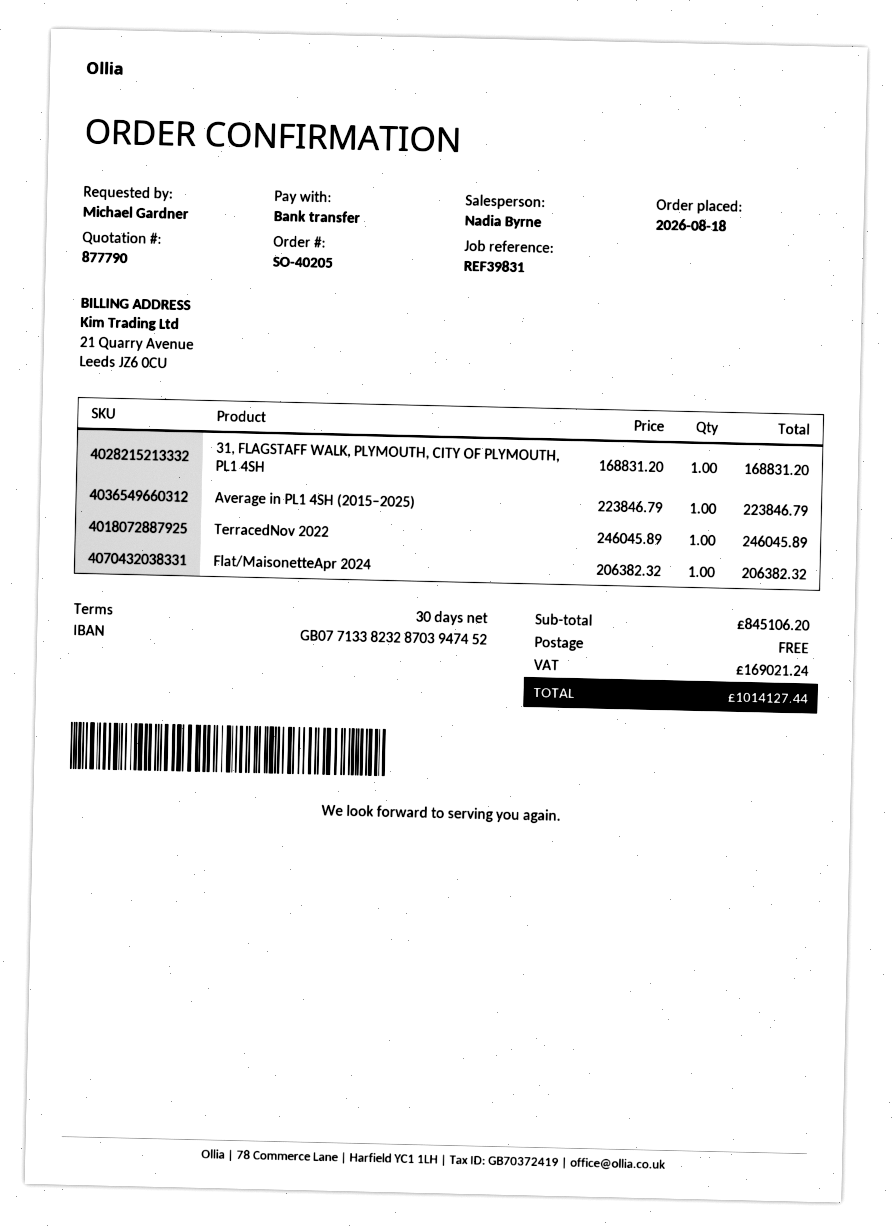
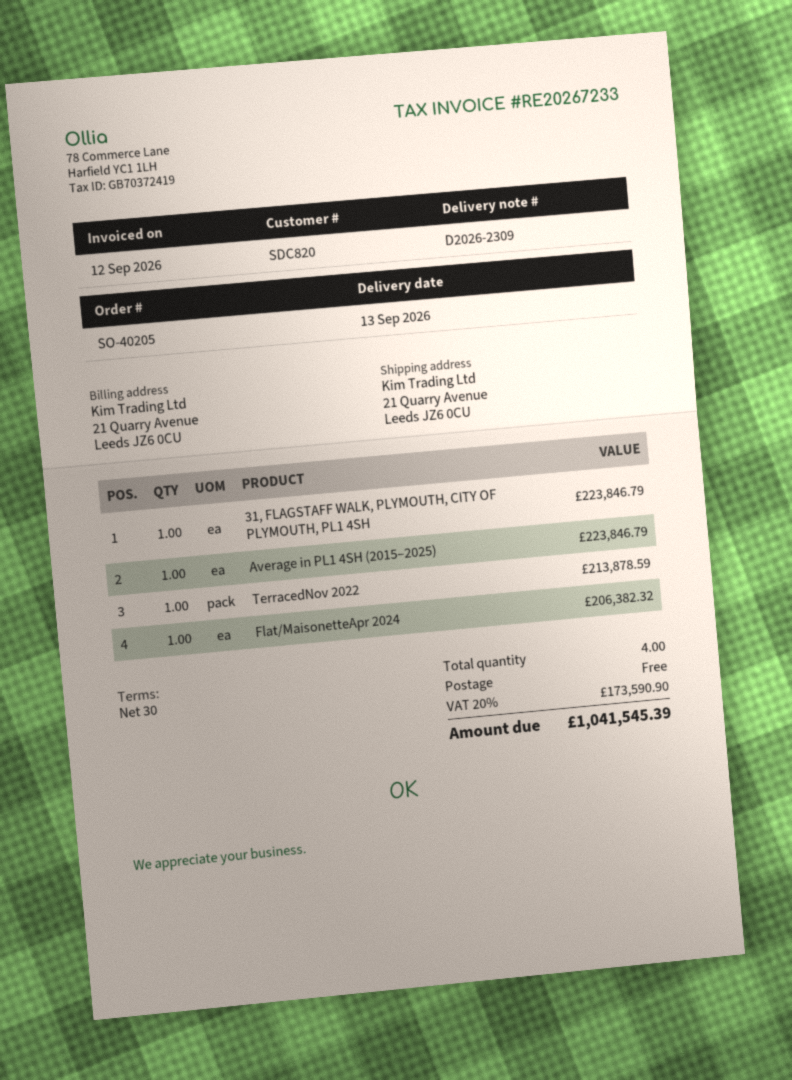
31, FLAGSTAFF WALK, PLYMOUTH, CITY OF PLYMOUTH, PL1 4SH: 1 for 168831.20 -> 1 for 223846.79
TerracedNov 2022: 1 for 246045.89 -> 1 for 213878.59
tax: 169021.24 -> 173590.90
total: 1014127.44 -> 1041545.39

